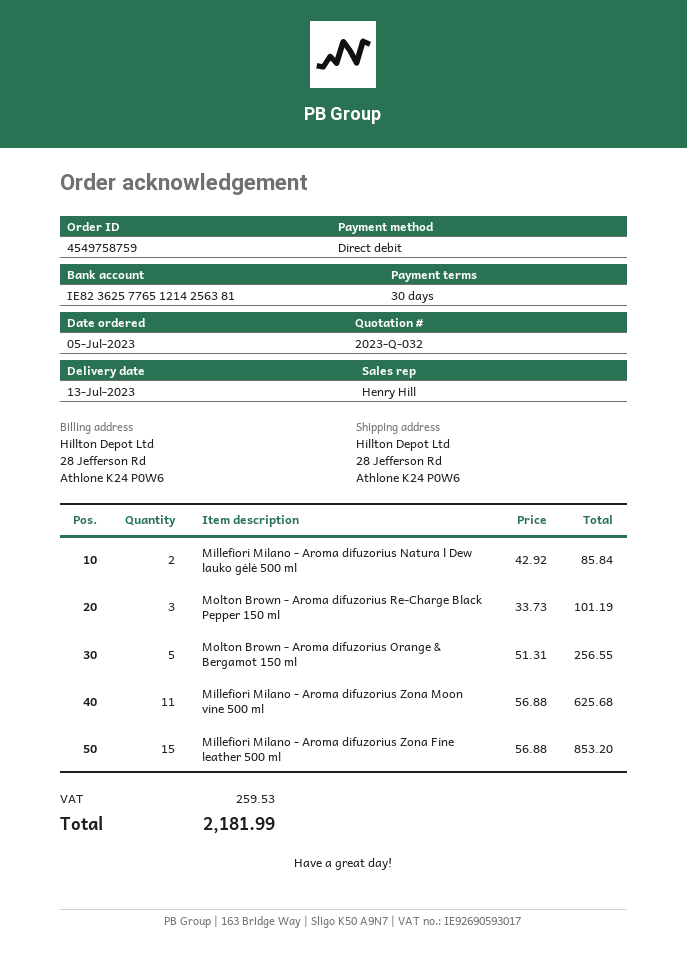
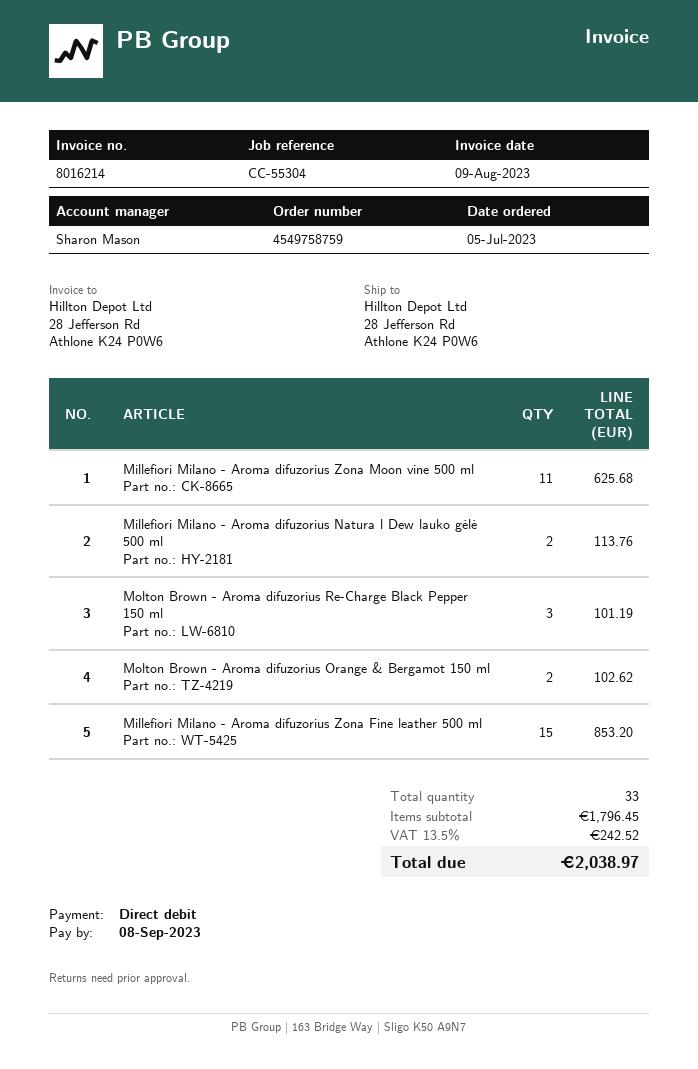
sales rep: Henry Hill -> Sharon Mason
Millefiori Milano - Aroma difuzorius Natura l Dew lauko gėlė 500 ml: 2 for 85.84 -> 2 for 113.76
Molton Brown - Aroma difuzorius Orange & Bergamot 150 ml: 5 for 256.55 -> 2 for 102.62
tax: 259.53 -> 242.52
total: 2181.99 -> 2038.97

